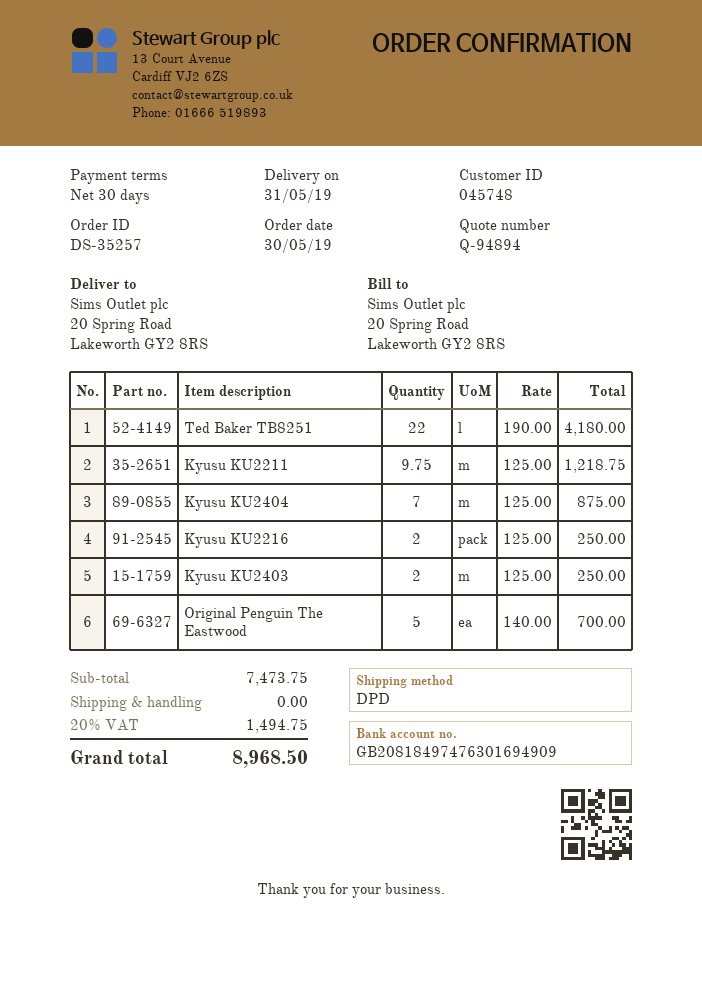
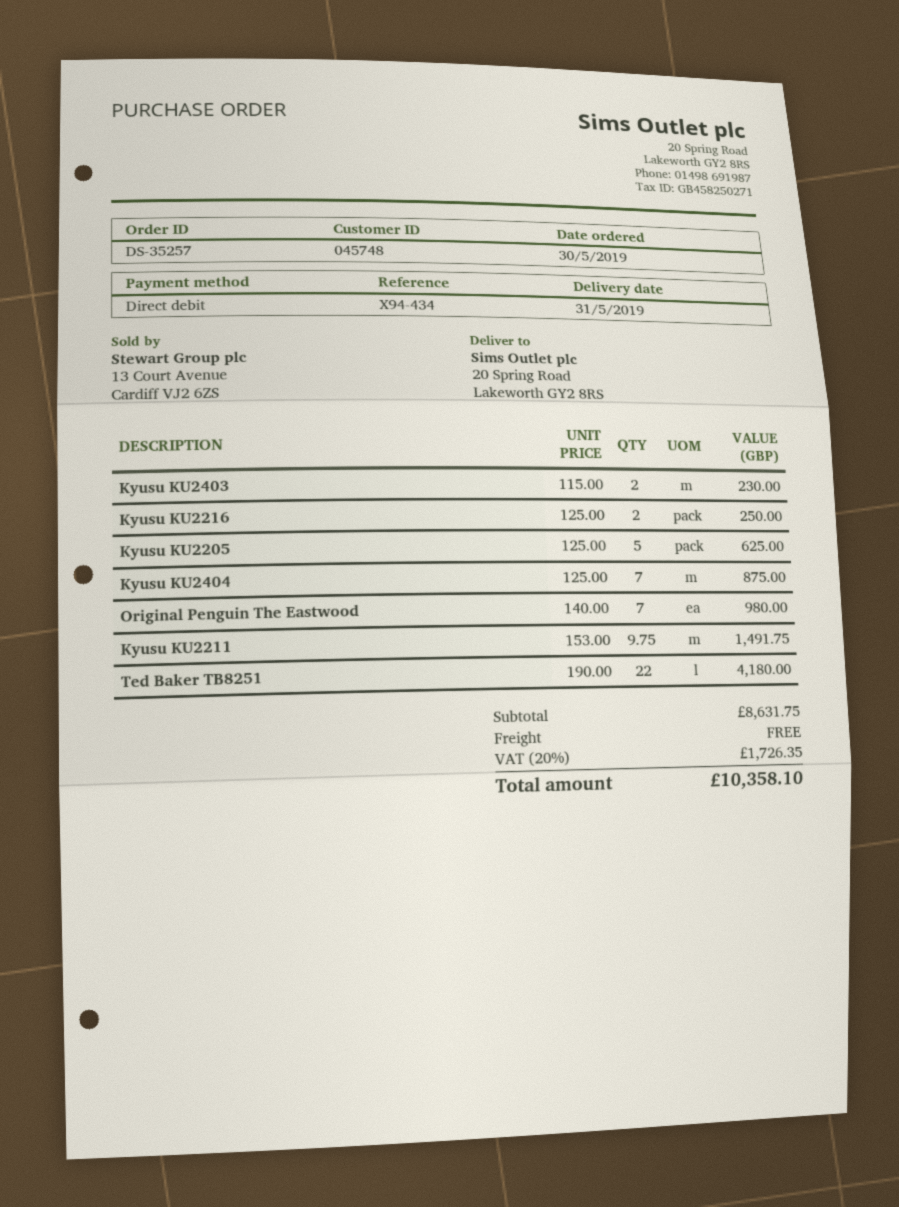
Kyusu KU2211: 9.75 x 125.00 = 1218.75 -> 9.75 x 153.00 = 1491.75
Kyusu KU2403: 2 x 125.00 = 250.00 -> 2 x 115.00 = 230.00
Original Penguin The Eastwood: 5 x 140.00 = 700.00 -> 7 x 140.00 = 980.00
Kyusu KU2205: none -> 5 x 125.00 = 625.00
subtotal: 7473.75 -> 8631.75
tax: 20% = 1494.75 -> 20% = 1726.35
total: 8968.50 -> 10358.10

